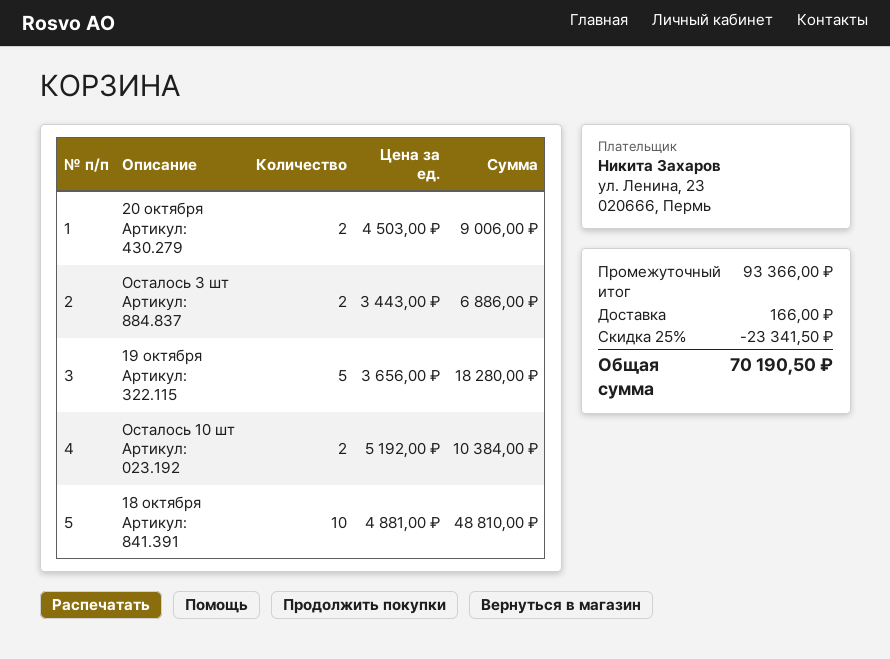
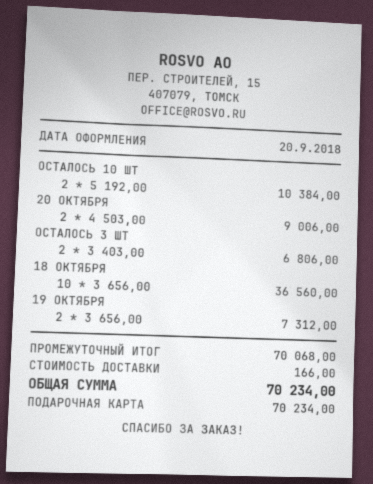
Осталось 3 шт: 2 x 3443.00 = 6886.00 -> 2 x 3403.00 = 6806.00
19 октября: 5 x 3656.00 = 18280.00 -> 2 x 3656.00 = 7312.00
18 октября: 10 x 4881.00 = 48810.00 -> 10 x 3656.00 = 36560.00
subtotal: 93366.00 -> 70068.00
discount: 25% = 23341.50 -> none
total: 70190.50 -> 70234.00

